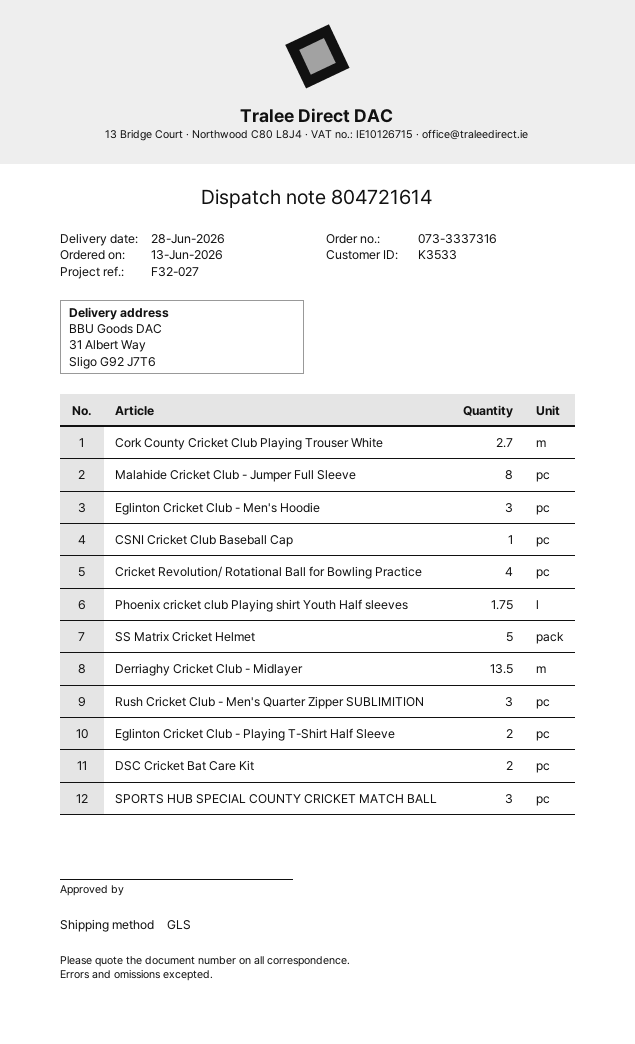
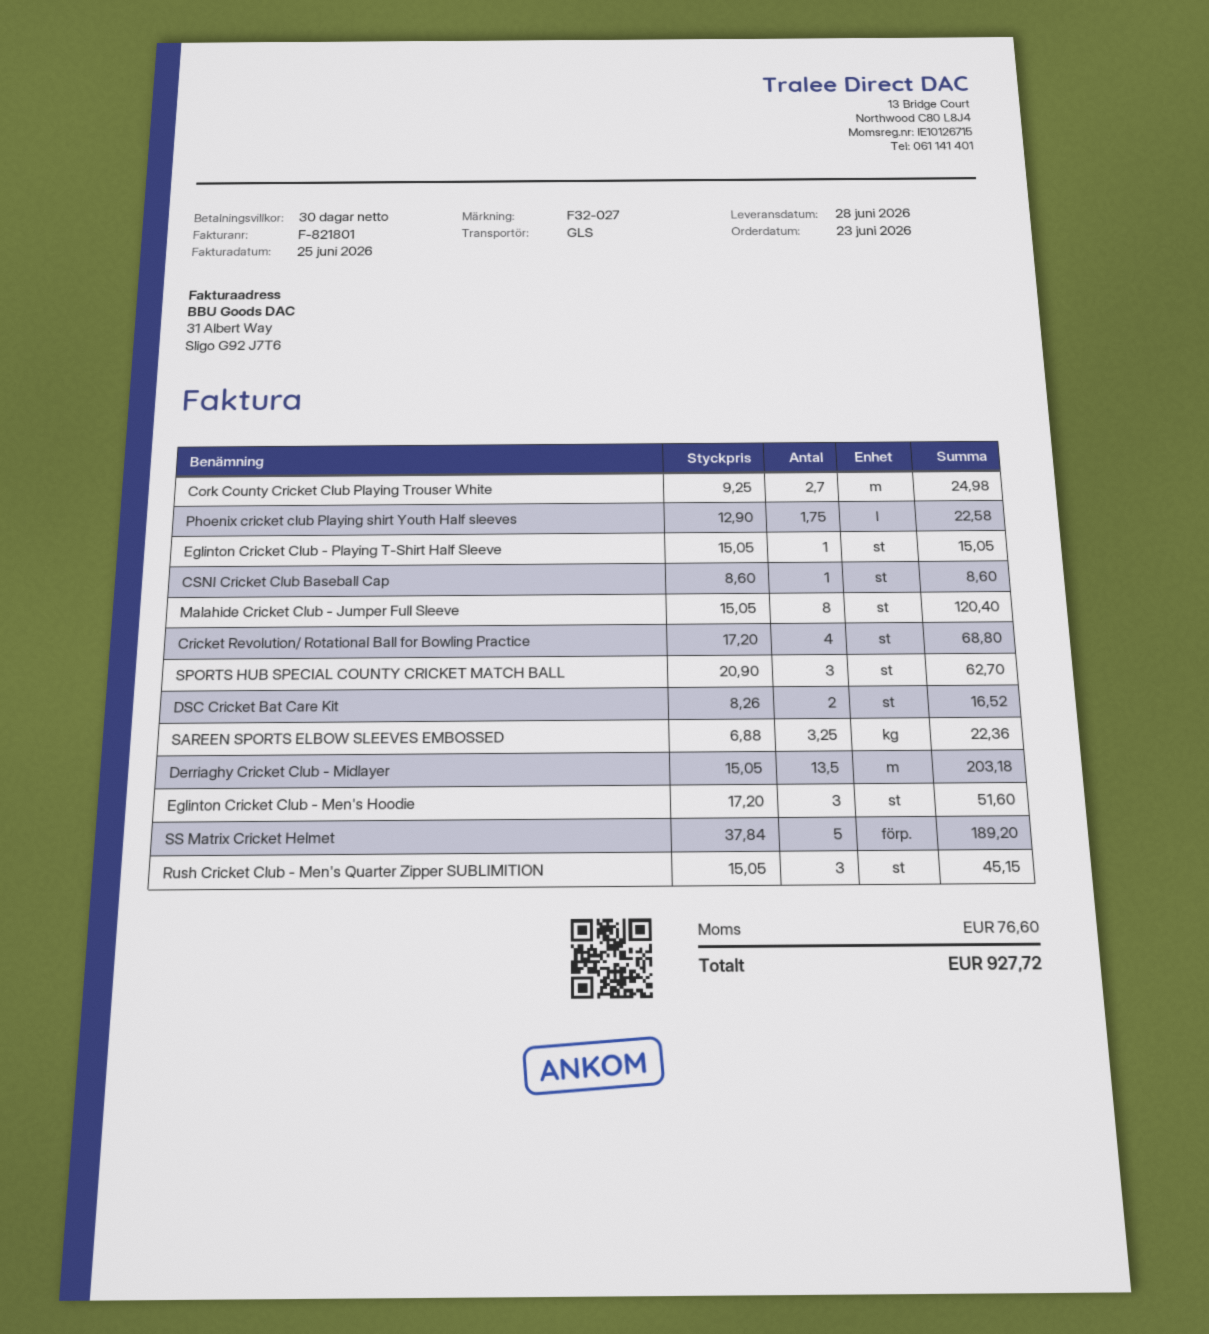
order date: 2026-06-13 -> 2026-06-23
Eglinton Cricket Club - Playing T-Shirt Half Sleeve: 2 -> 1
SAREEN SPORTS ELBOW SLEEVES EMBOSSED: none -> 3.25

